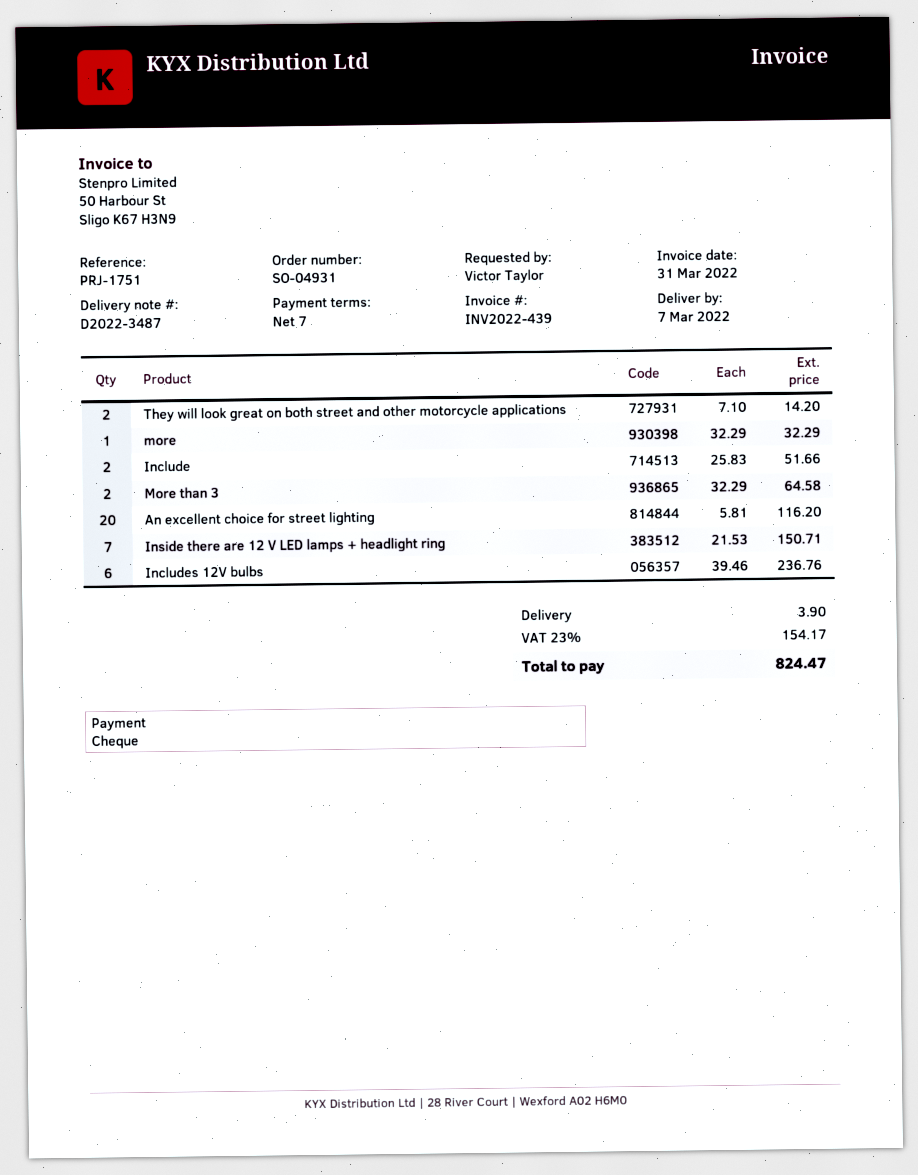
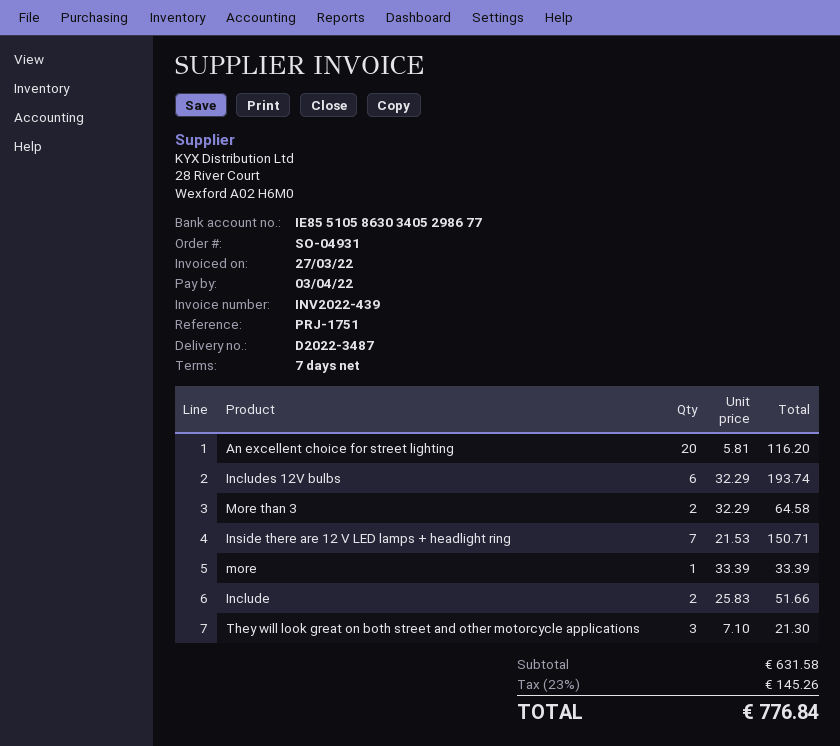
invoice date: 2022-03-31 -> 2022-03-27
They will look great on both street and other motorcycle applications: 2 x 7.10 = 14.20 -> 3 x 7.10 = 21.30
more: 1 x 32.29 = 32.29 -> 1 x 33.39 = 33.39
Includes 12V bulbs: 6 x 39.46 = 236.76 -> 6 x 32.29 = 193.74
shipping: 3.90 -> none
tax: 23% = 154.17 -> 23% = 145.26
total: 824.47 -> 776.84

